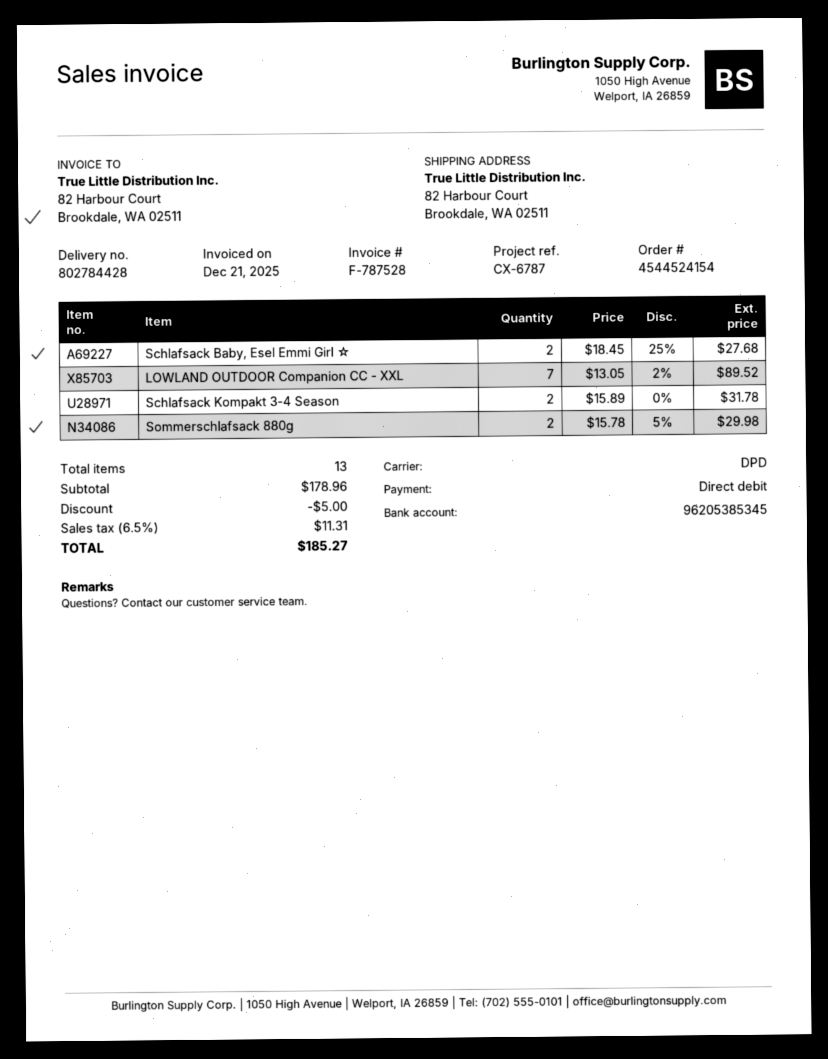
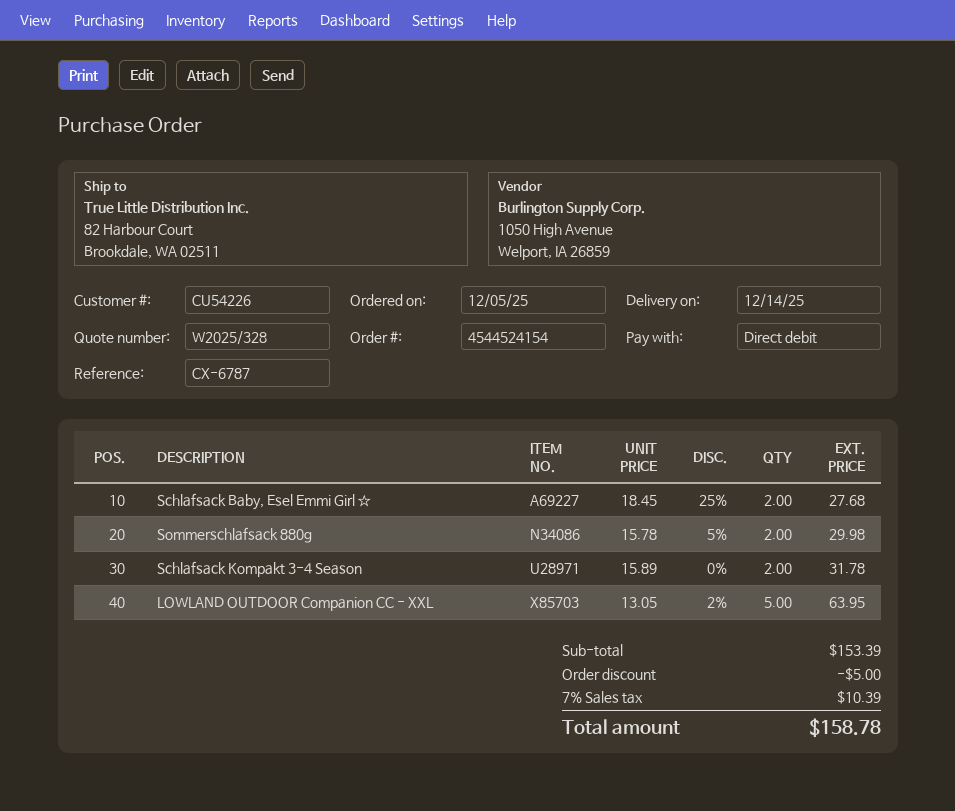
LOWLAND OUTDOOR Companion CC - XXL: 7 x 13.05 - 2% = 89.52 -> 5 x 13.05 - 2% = 63.95
subtotal: 178.96 -> 153.39
tax: 6.5% = 11.31 -> 7% = 10.39
total: 185.27 -> 158.78

